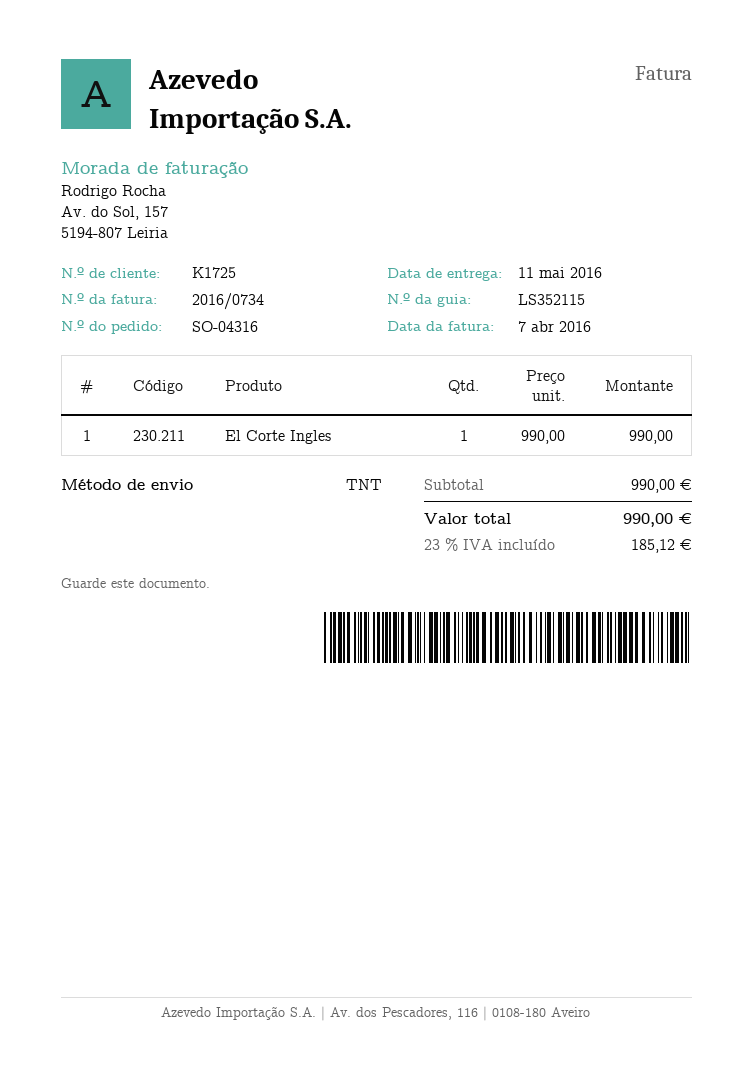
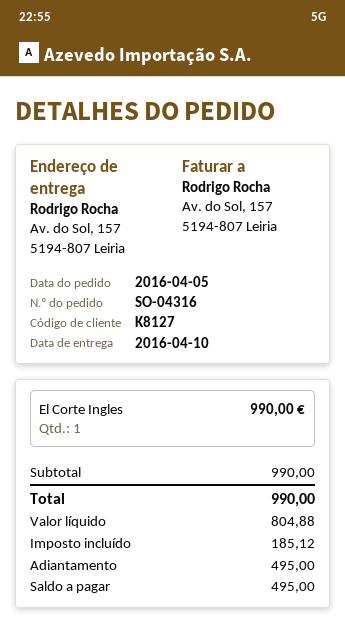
delivery date: 2016-05-11 -> 2016-04-10
customer number: K1725 -> K8127

